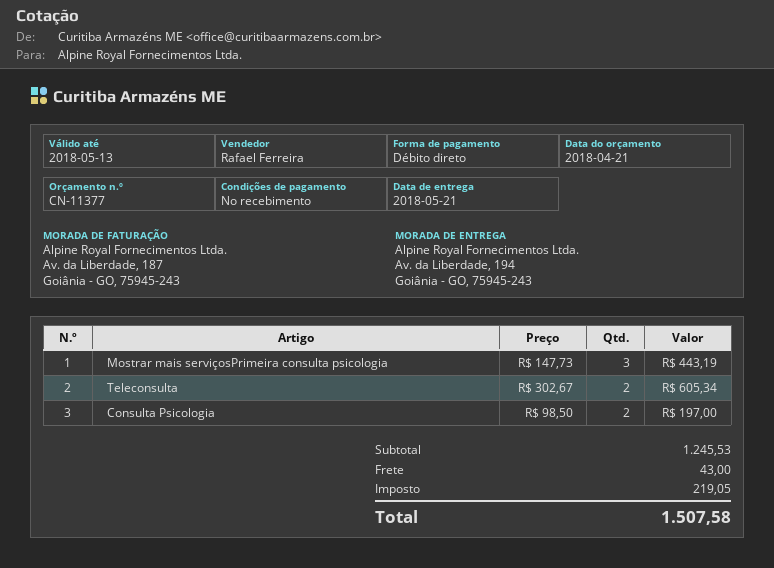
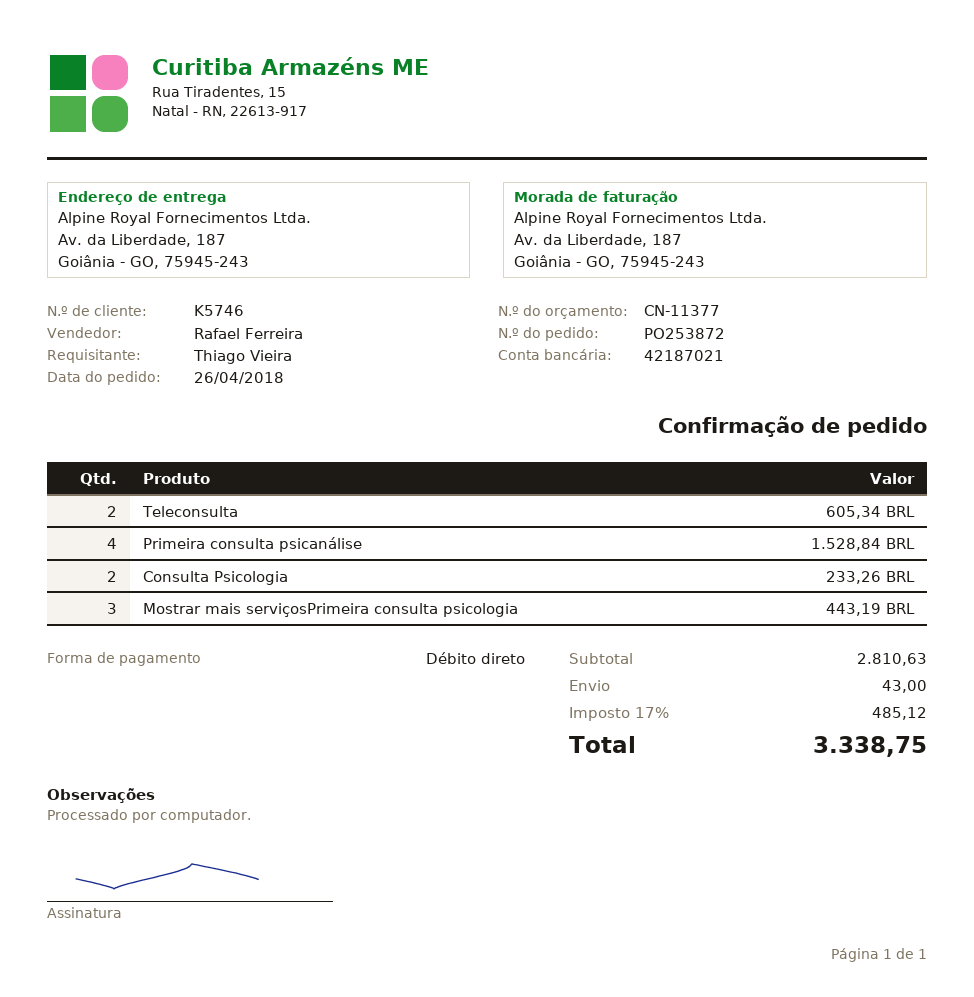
ship to: Av. da Liberdade, 194, Goiânia - GO, 75945-243 -> Av. da Liberdade, 187, Goiânia - GO, 75945-243
Consulta Psicologia: 2 for 197.00 -> 2 for 233.26
Primeira consulta psicanálise: none -> 4 for 1528.84
subtotal: 1245.53 -> 2810.63
tax: 219.05 -> 485.12
total: 1507.58 -> 3338.75

